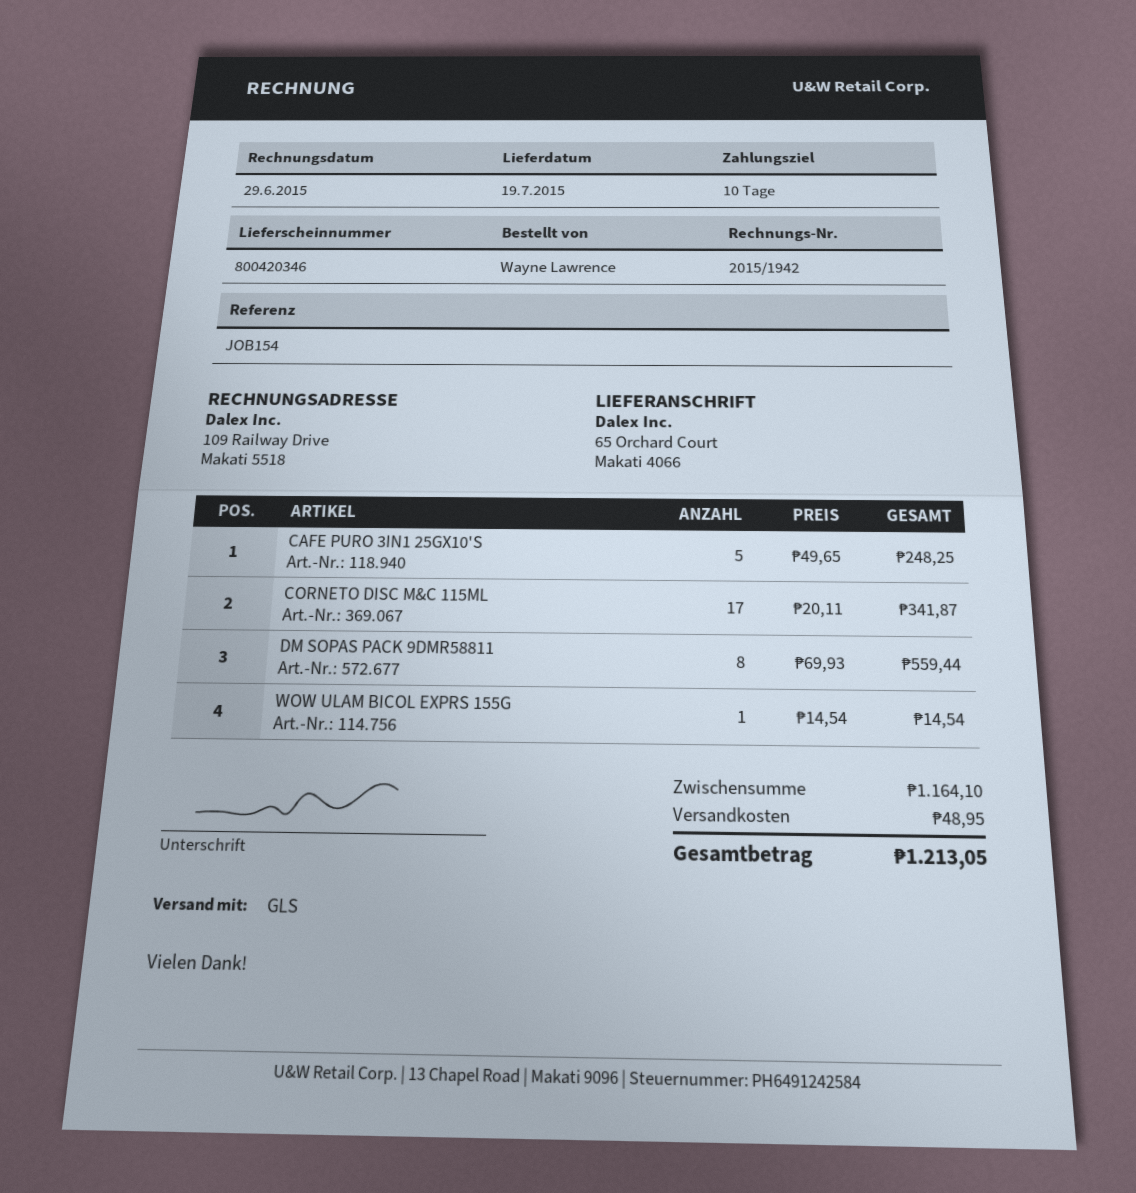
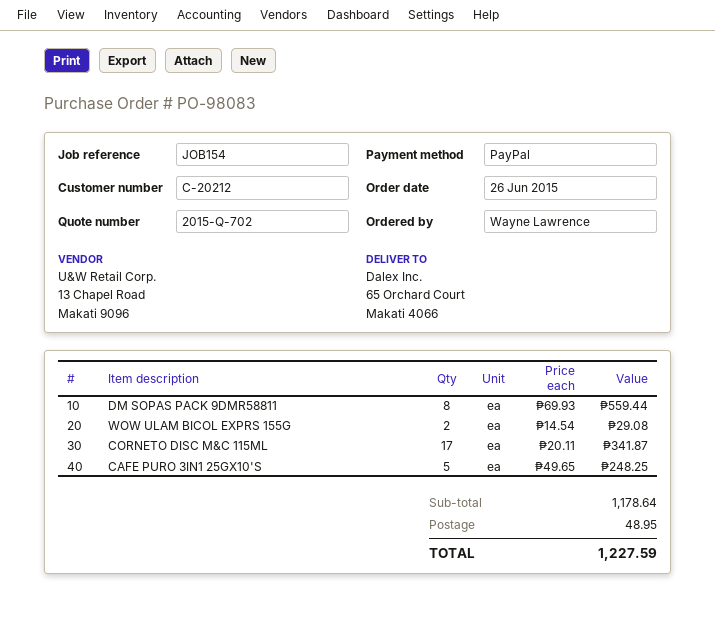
WOW ULAM BICOL EXPRS 155G: 1 x 14.54 = 14.54 -> 2 x 14.54 = 29.08
subtotal: 1164.10 -> 1178.64
total: 1213.05 -> 1227.59

